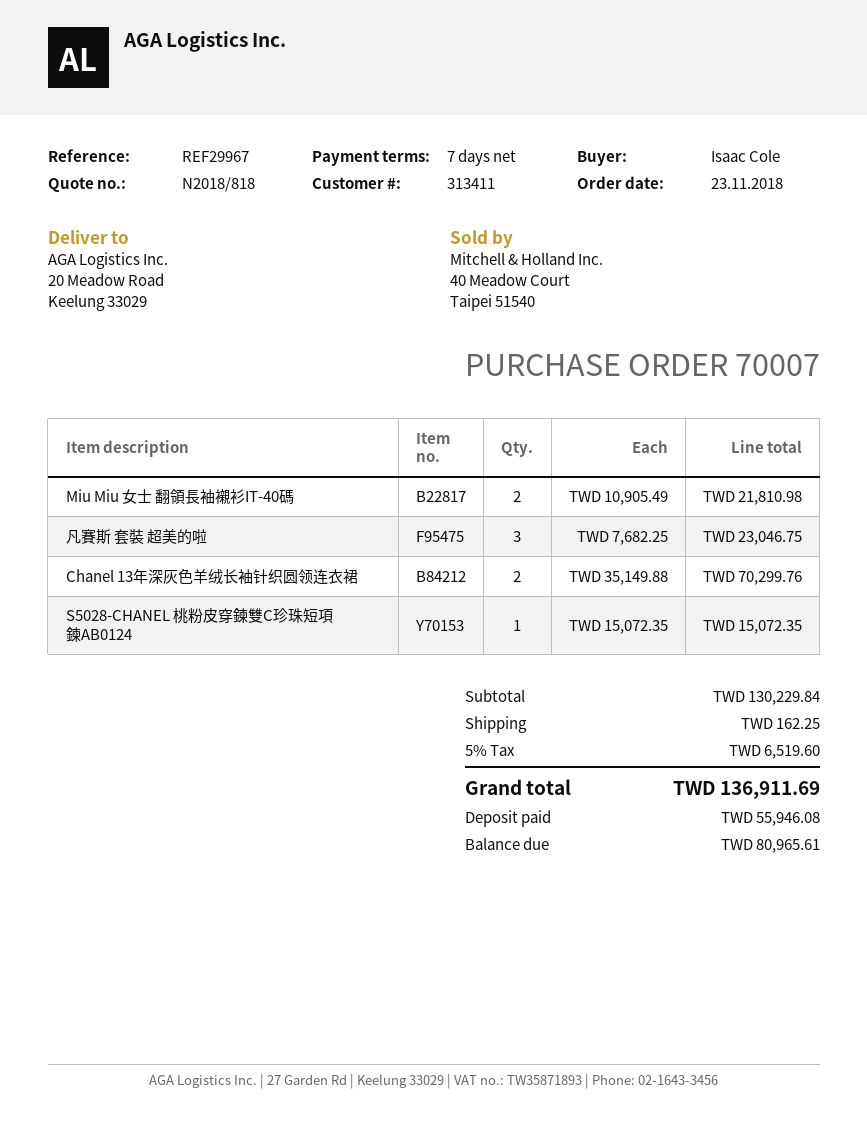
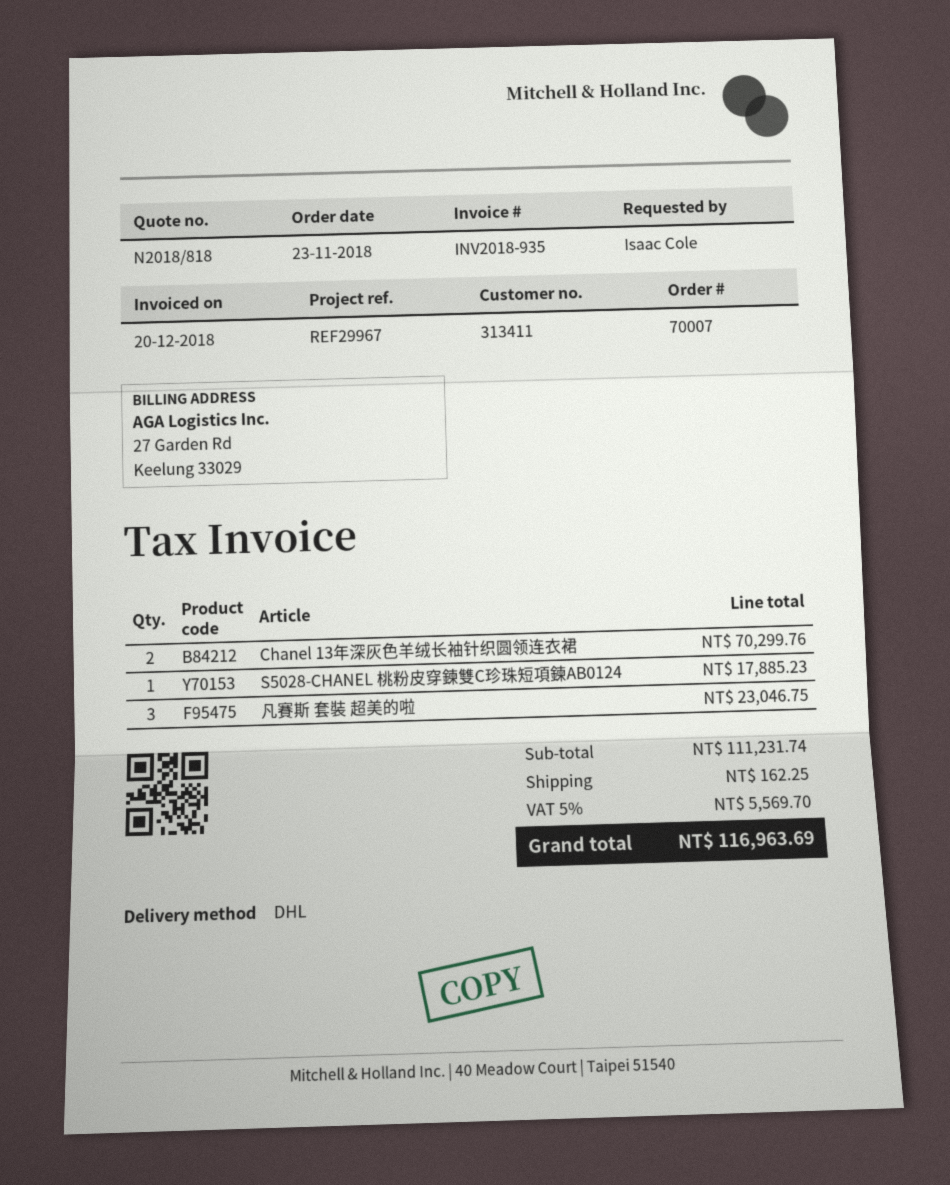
Miu Miu 女士 翻領長袖襯衫IT-40碼: 2 for 21810.98 -> none
S5028-CHANEL 桃粉皮穿鍊雙C珍珠短項鍊AB0124: 1 for 15072.35 -> 1 for 17885.23
subtotal: 130229.84 -> 111231.74
tax: 5% = 6519.60 -> 5% = 5569.70
total: 136911.69 -> 116963.69

